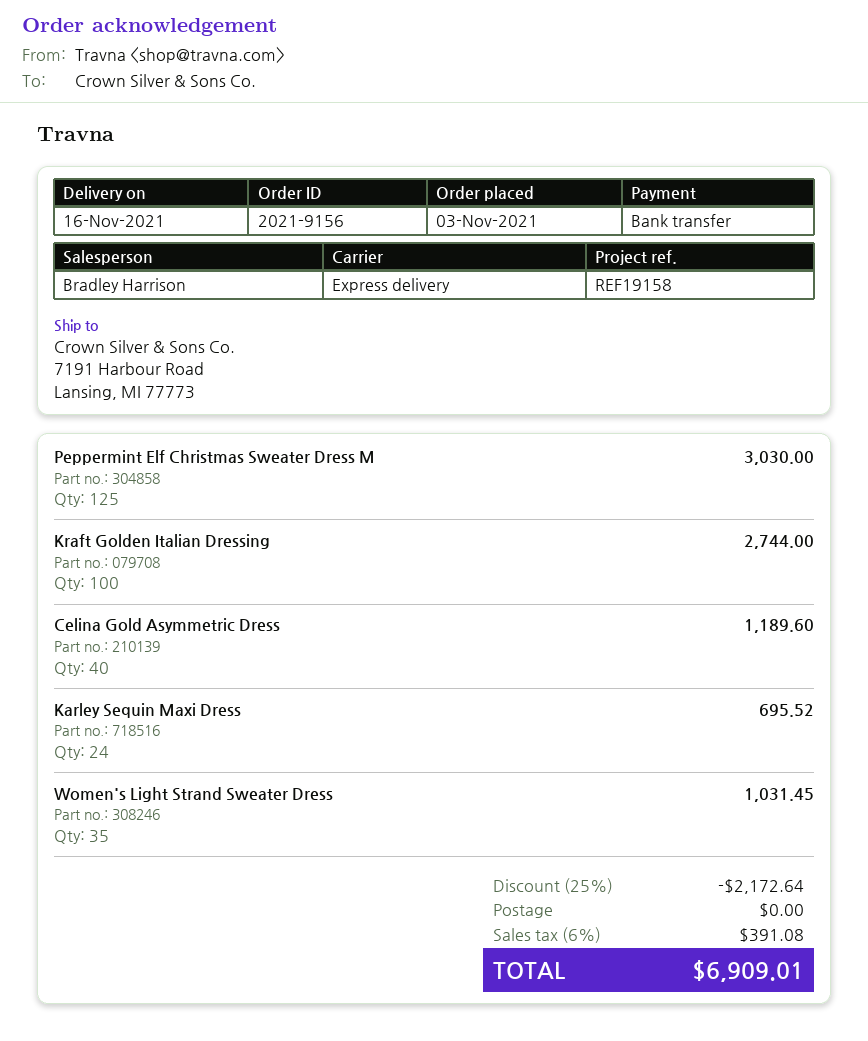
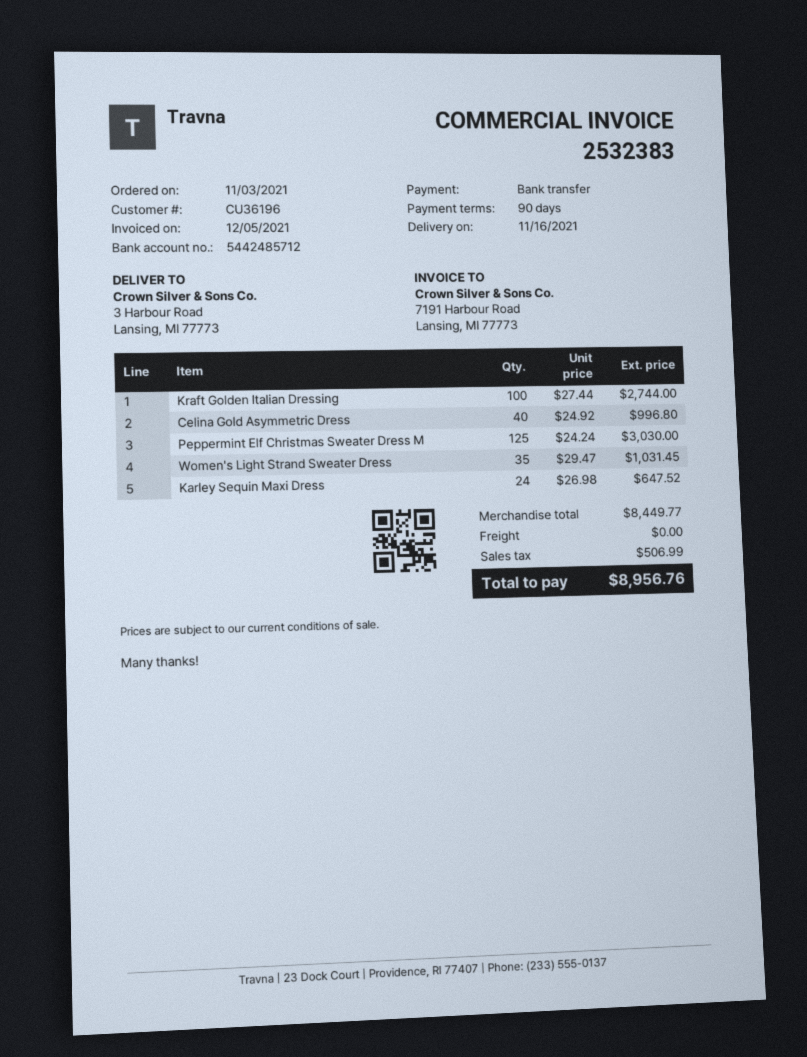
ship to: 7191 Harbour Road, Lansing, MI 77773 -> 3 Harbour Road, Lansing, MI 77773
Celina Gold Asymmetric Dress: 40 for 1189.60 -> 40 for 996.80
Karley Sequin Maxi Dress: 24 for 695.52 -> 24 for 647.52
discount: 25% = 2172.64 -> none
tax: 391.08 -> 506.99
total: 6909.01 -> 8956.76

